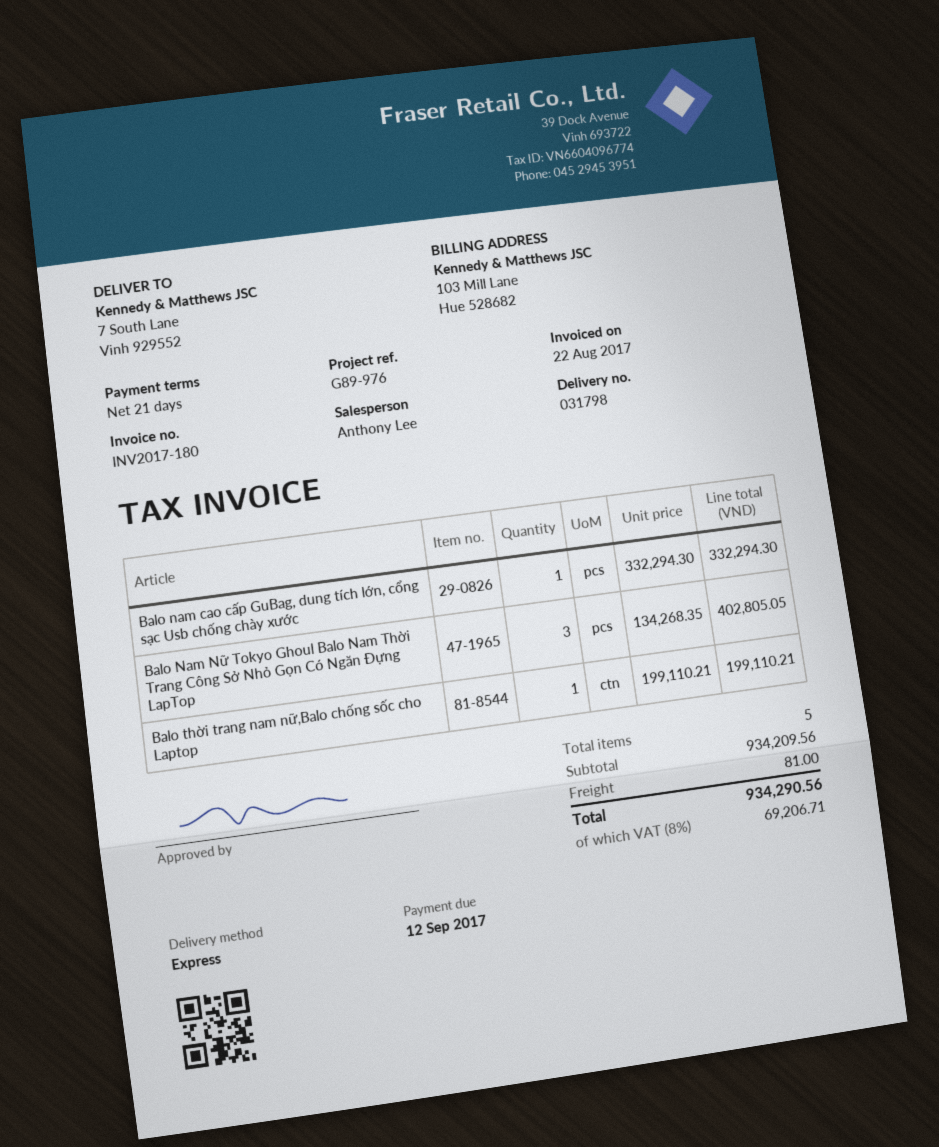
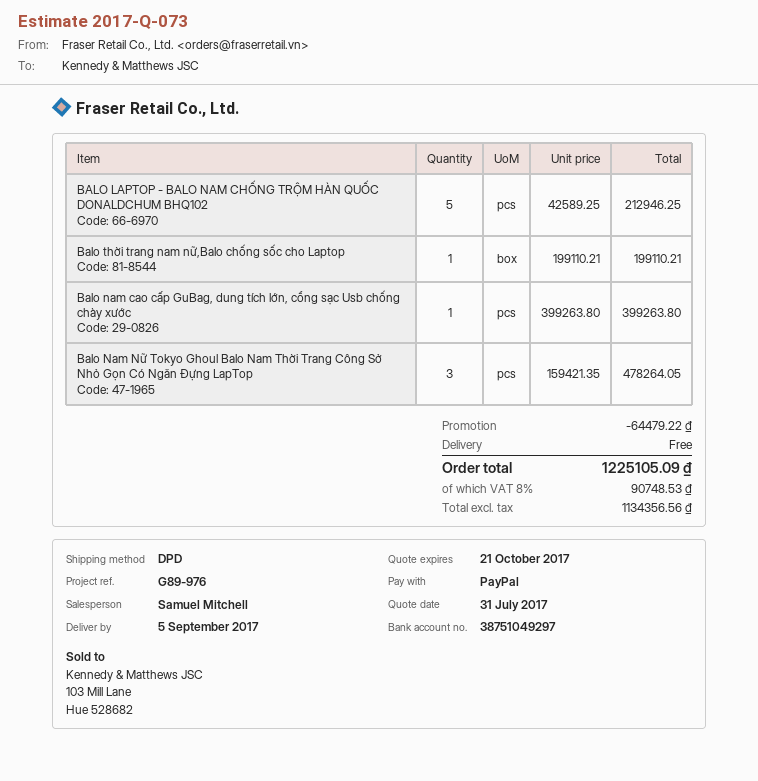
sales rep: Anthony Lee -> Samuel Mitchell
shipping method: express -> DPD
Balo nam cao cấp GuBag, dung tích lớn, cổng sạc Usb chống chày xước: 1 x 332294.30 = 332294.30 -> 1 x 399263.80 = 399263.80
Balo Nam Nữ Tokyo Ghoul Balo Nam Thời Trang Công Sở Nhỏ Gọn Có Ngăn Đựng LapTop: 3 x 134268.35 = 402805.05 -> 3 x 159421.35 = 478264.05
BALO LAPTOP - BALO NAM CHỐNG TRỘM HÀN QUỐC DONALDCHUM BHQ102: none -> 5 x 42589.25 = 212946.25
discount: none -> 64479.22
shipping: 81.00 -> 0.00
tax: 8% = 69206.71 -> 8% = 90748.53
total: 934290.56 -> 1225105.09

